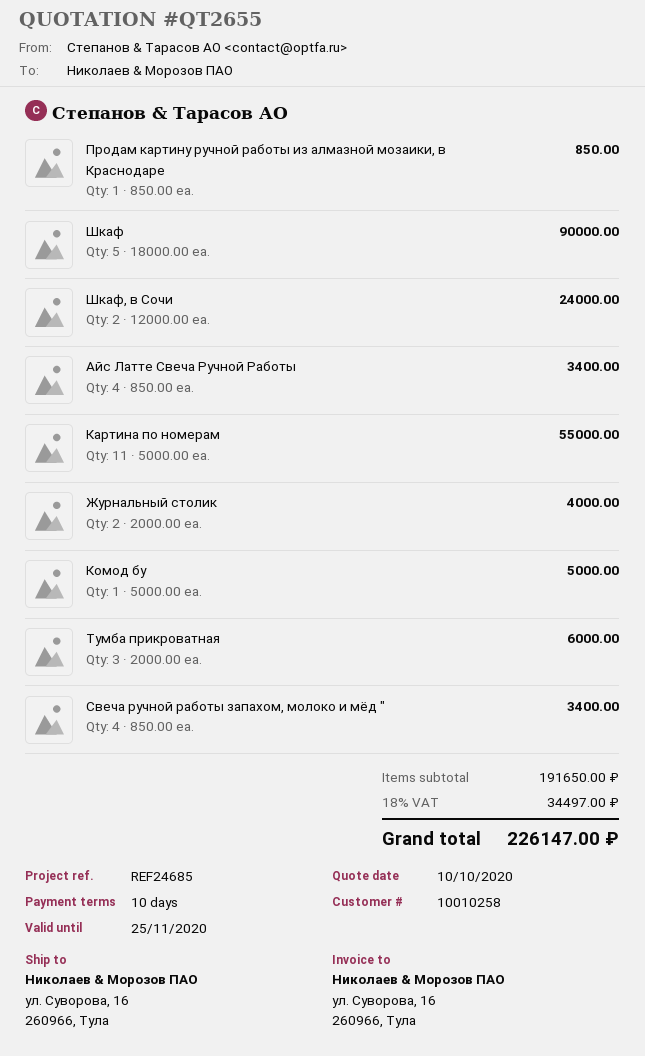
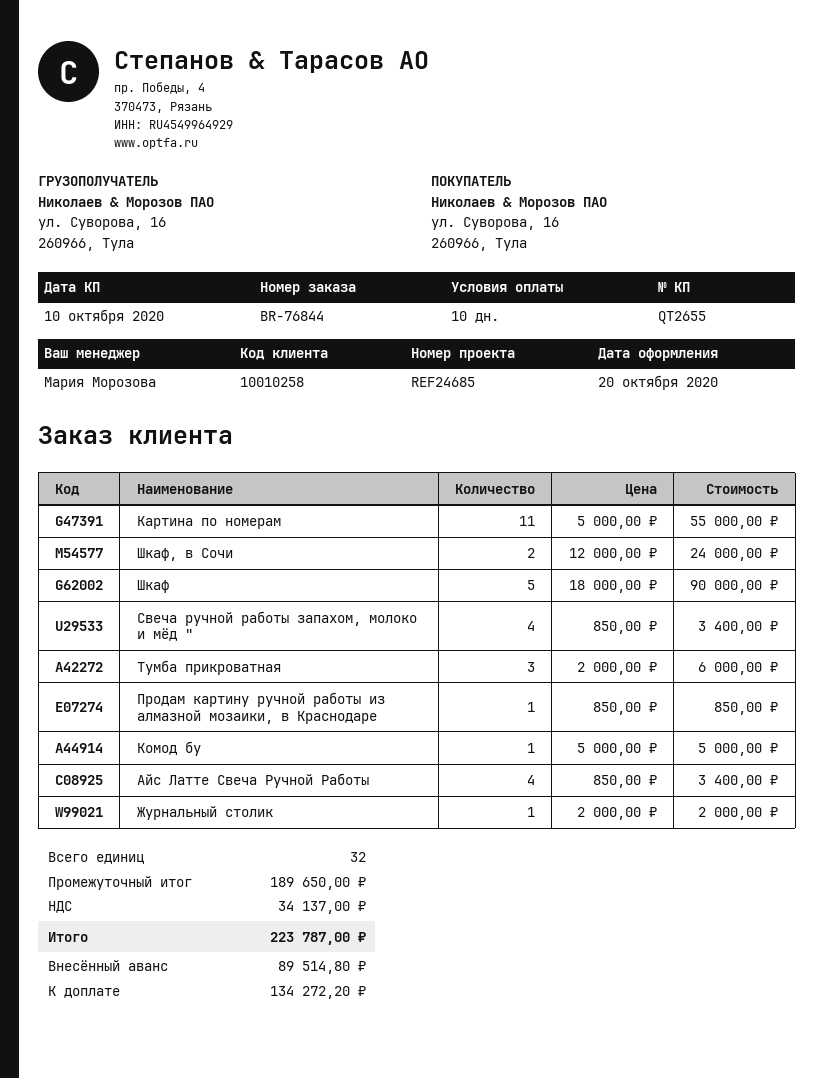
Журнальный столик: 2 x 2000.00 = 4000.00 -> 1 x 2000.00 = 2000.00
subtotal: 191650.00 -> 189650.00
tax: 34497.00 -> 34137.00
total: 226147.00 -> 223787.00

